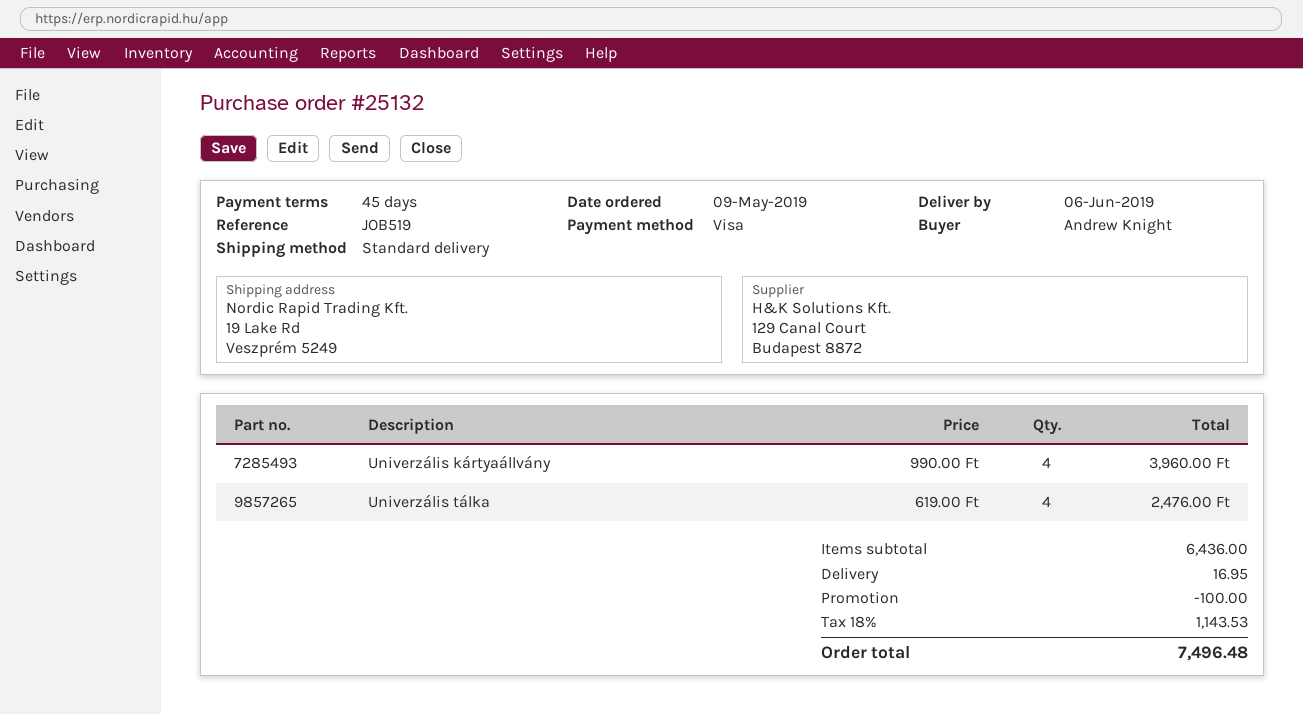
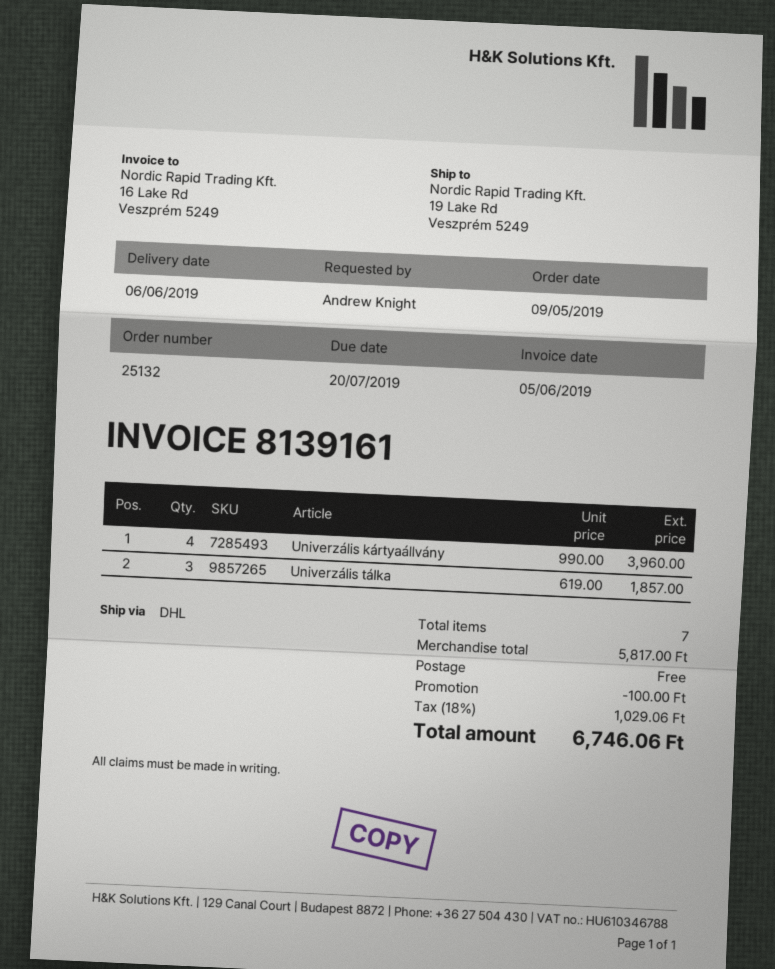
shipping method: standard -> DHL
Univerzális tálka: 4 x 619.00 = 2476.00 -> 3 x 619.00 = 1857.00
subtotal: 6436.00 -> 5817.00
shipping: 16.95 -> 0.00
tax: 18% = 1143.53 -> 18% = 1029.06
total: 7496.48 -> 6746.06

